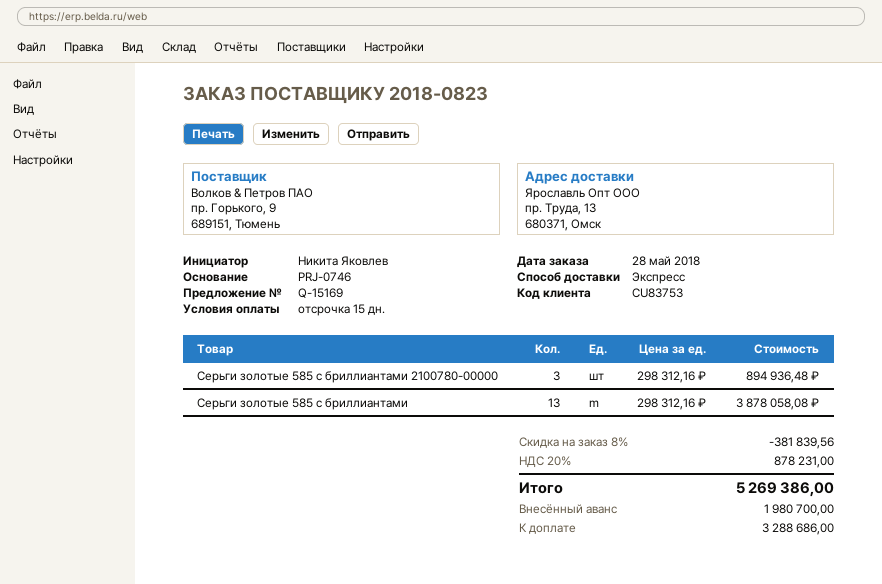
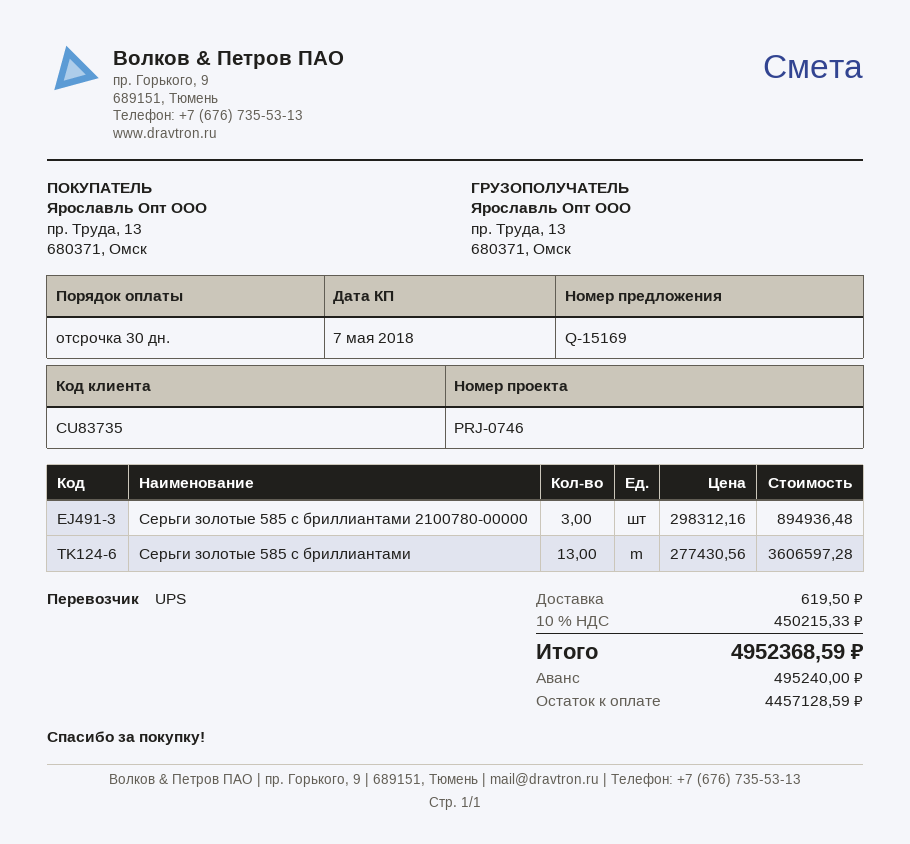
payment terms: 15 days -> 30 days
customer number: CU83753 -> CU83735
shipping method: express -> UPS
Серьги золотые 585 с бриллиантами: 13 x 298312.16 = 3878058.08 -> 13 x 277430.56 = 3606597.28
discount: 8% = 381839.56 -> none
shipping: none -> 619.50
tax: 20% = 878231.00 -> 10% = 450215.33
total: 5269386.00 -> 4952368.59
deposit: 1980700.00 -> 495240.00
balance: 3288686.00 -> 4457128.59

